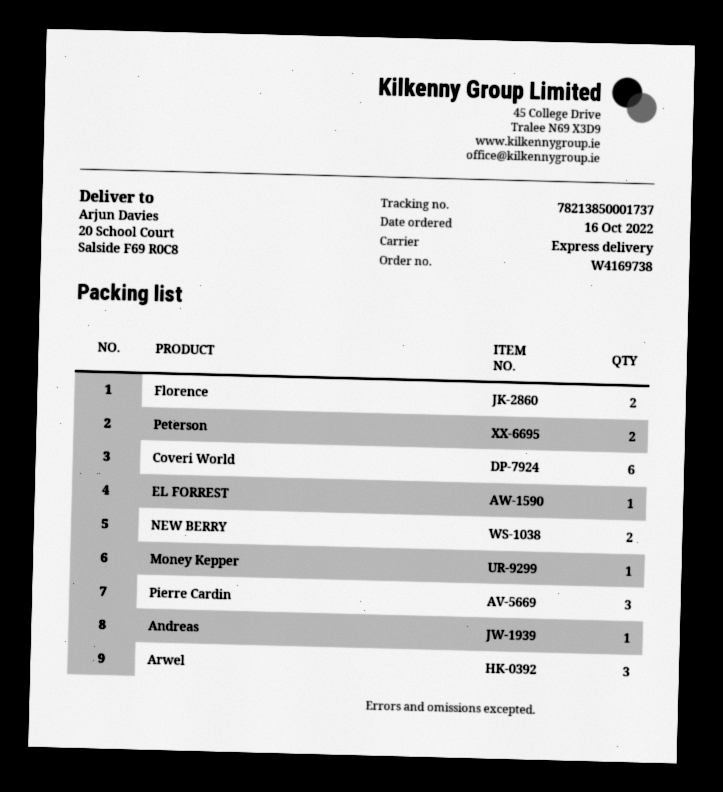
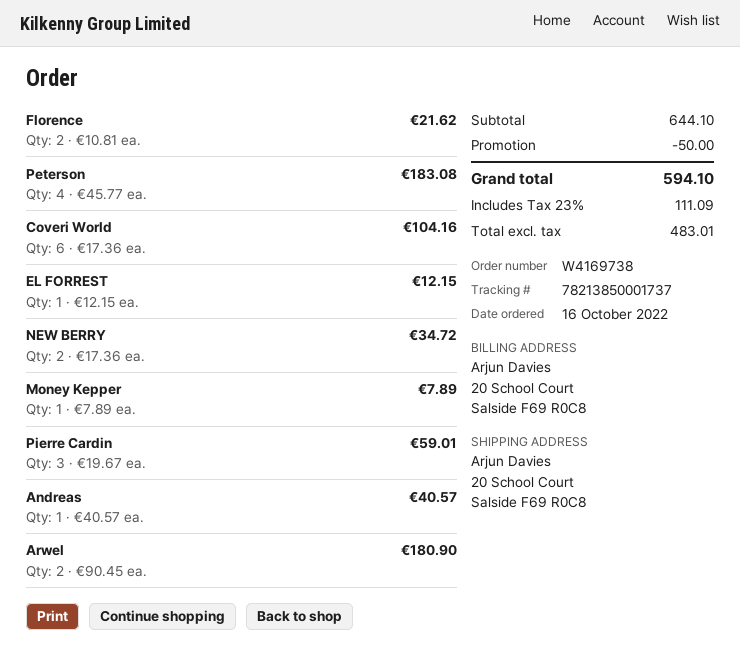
Peterson: 2 -> 4
Arwel: 3 -> 2

